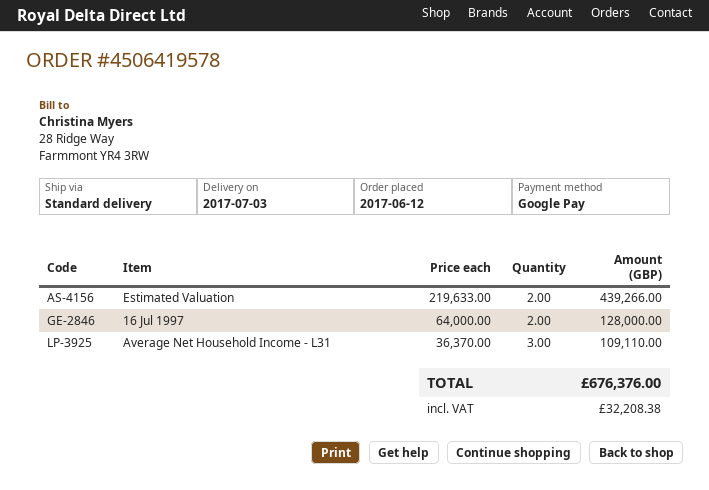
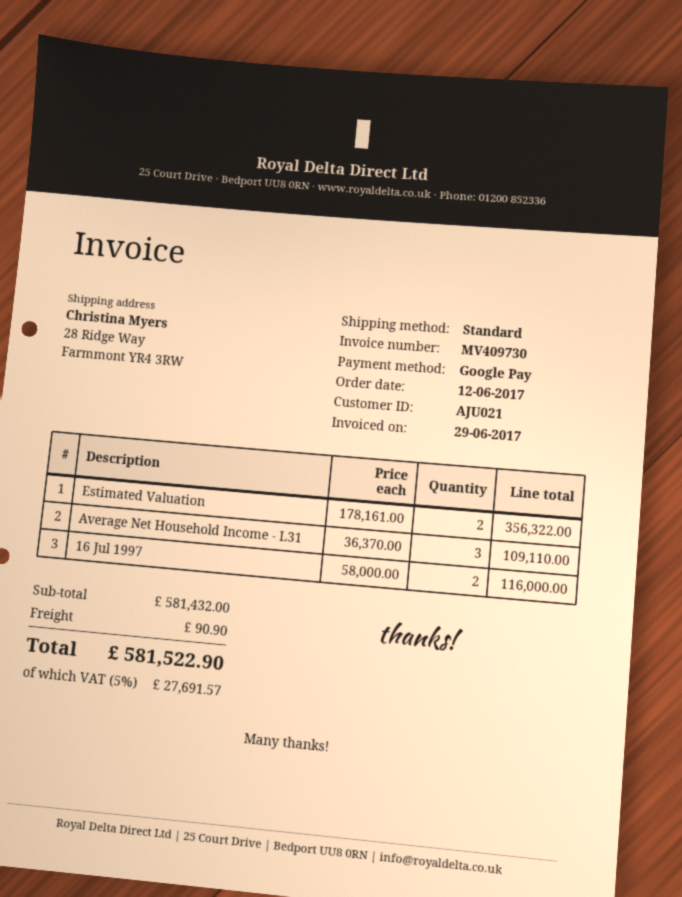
Estimated Valuation: 2 x 219633.00 = 439266.00 -> 2 x 178161.00 = 356322.00
16 Jul 1997: 2 x 64000.00 = 128000.00 -> 2 x 58000.00 = 116000.00
shipping: none -> 90.90
tax: 32208.38 -> 27691.57
total: 676376.00 -> 581522.90

